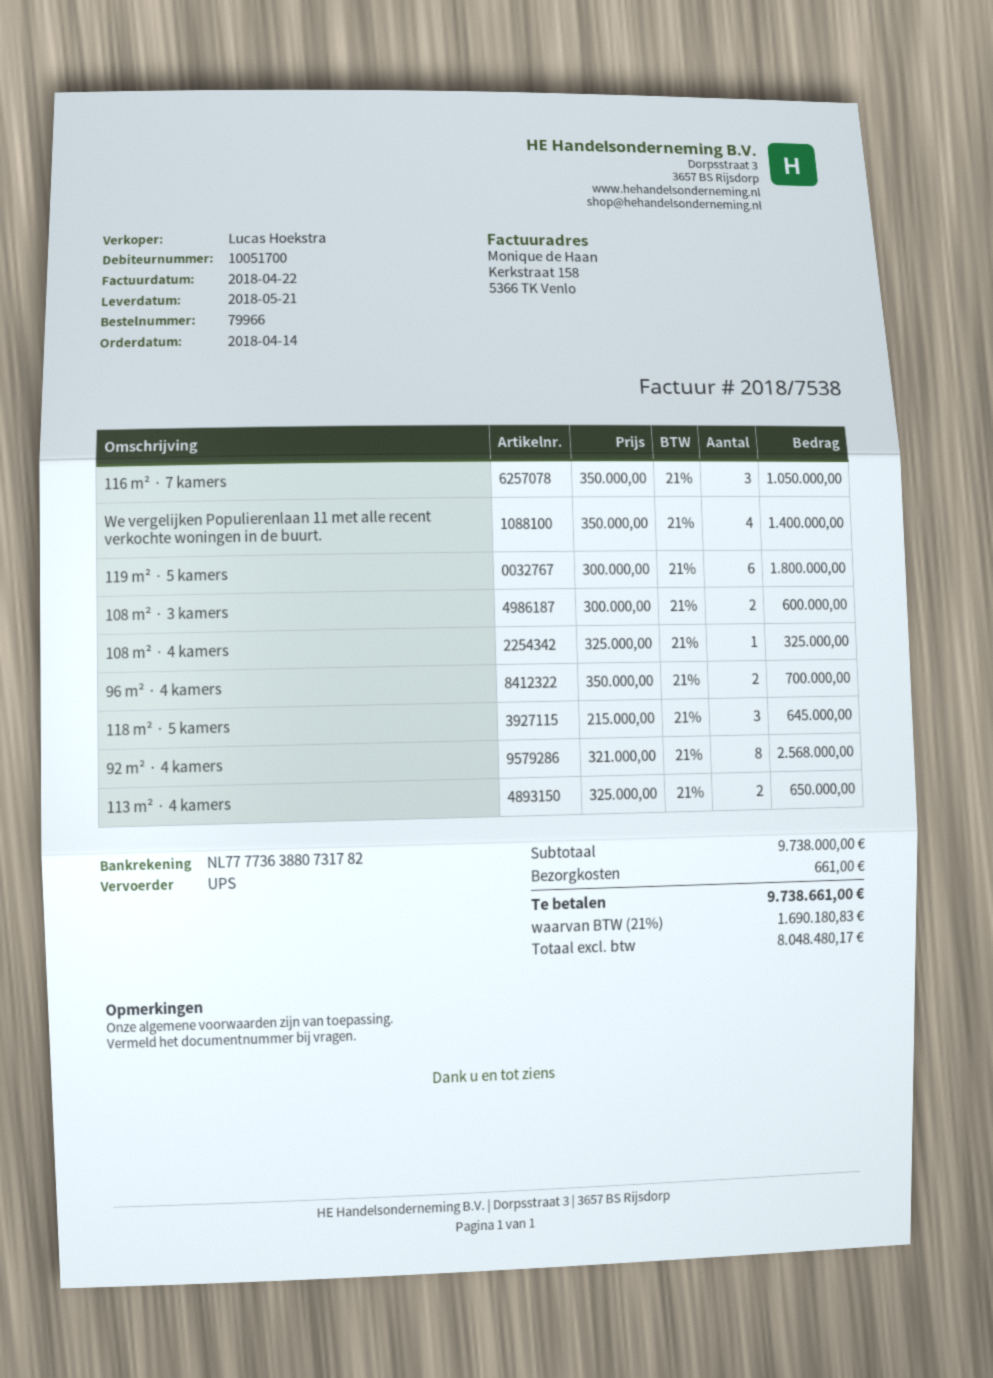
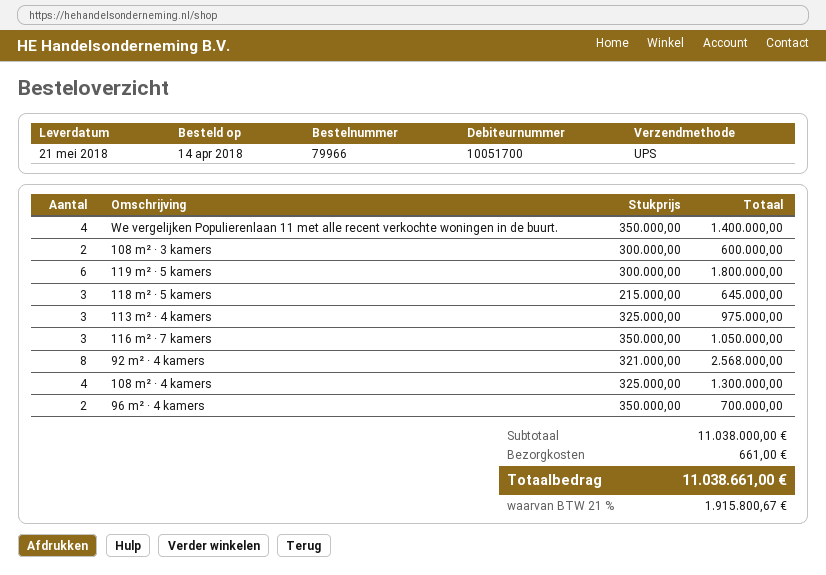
108 m² · 4 kamers: 1 x 325000.00 = 325000.00 -> 4 x 325000.00 = 1300000.00
113 m² · 4 kamers: 2 x 325000.00 = 650000.00 -> 3 x 325000.00 = 975000.00
subtotal: 9738000.00 -> 11038000.00
tax: 21% = 1690180.83 -> 21% = 1915800.67
total: 9738661.00 -> 11038661.00

